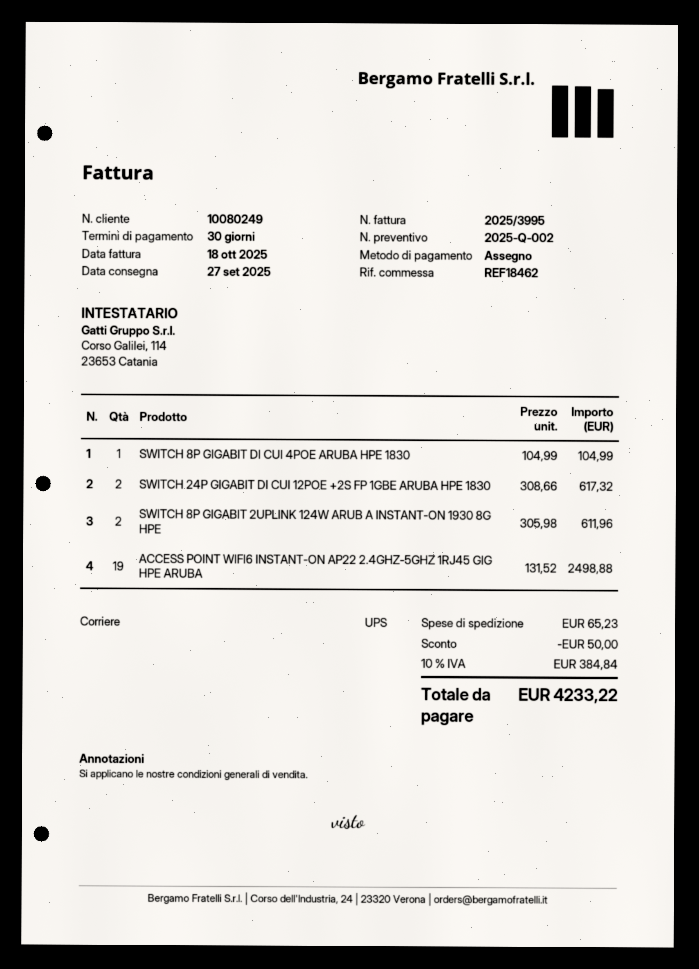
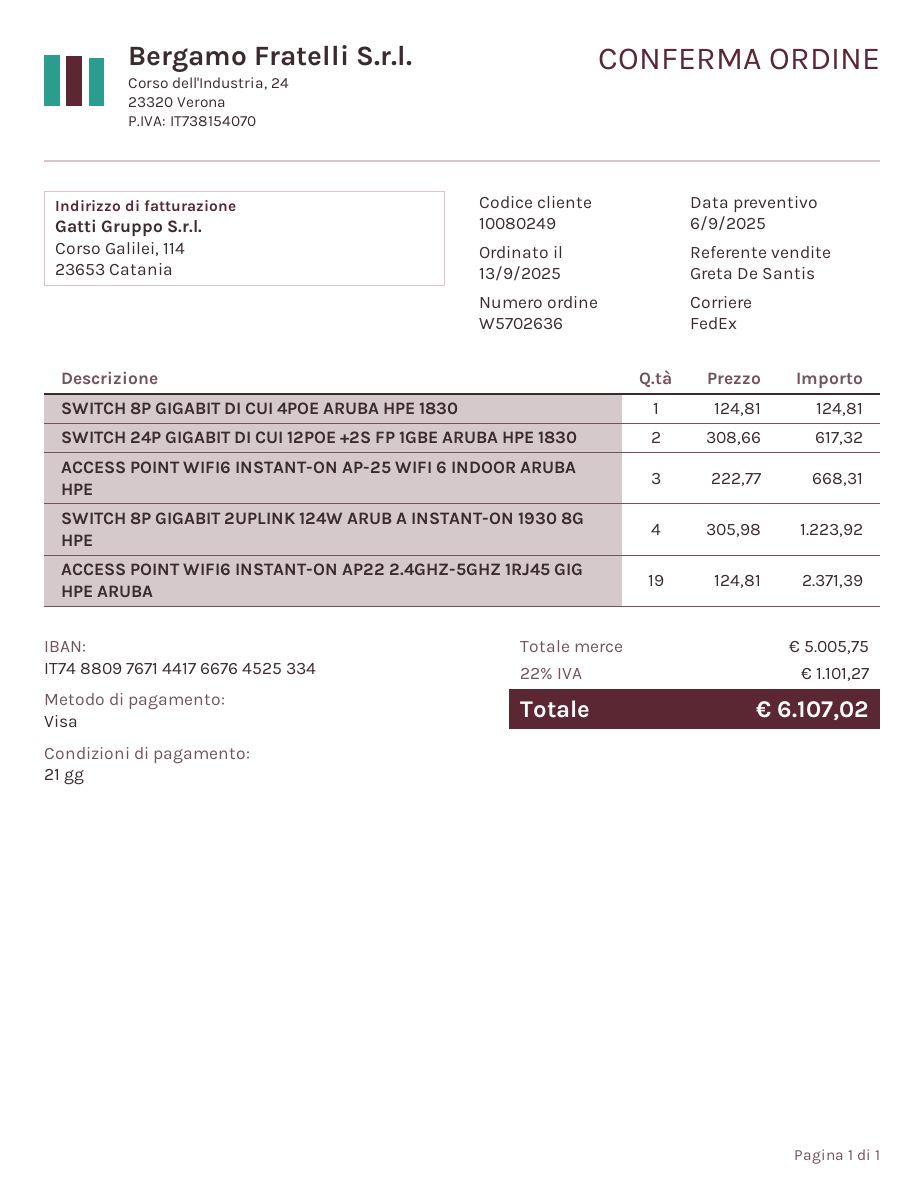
payment terms: 30 days -> 21 days
payment method: cheque -> Visa
shipping method: UPS -> FedEx
SWITCH 8P GIGABIT DI CUI 4POE ARUBA HPE 1830: 1 x 104.99 = 104.99 -> 1 x 124.81 = 124.81
SWITCH 8P GIGABIT 2UPLINK 124W ARUB A INSTANT-ON 1930 8G HPE: 2 x 305.98 = 611.96 -> 4 x 305.98 = 1223.92
ACCESS POINT WIFI6 INSTANT-ON AP22 2.4GHZ-5GHZ 1RJ45 GIG HPE ARUBA: 19 x 131.52 = 2498.88 -> 19 x 124.81 = 2371.39
ACCESS POINT WIFI6 INSTANT-ON AP-25 WIFI 6 INDOOR ARUBA HPE: none -> 3 x 222.77 = 668.31
discount: 50.00 -> none
shipping: 65.23 -> none
tax: 10% = 384.84 -> 22% = 1101.27
total: 4233.22 -> 6107.02

